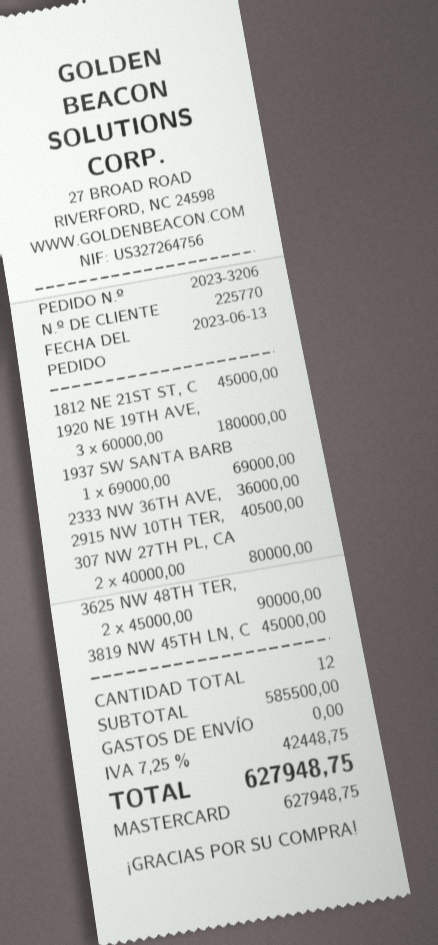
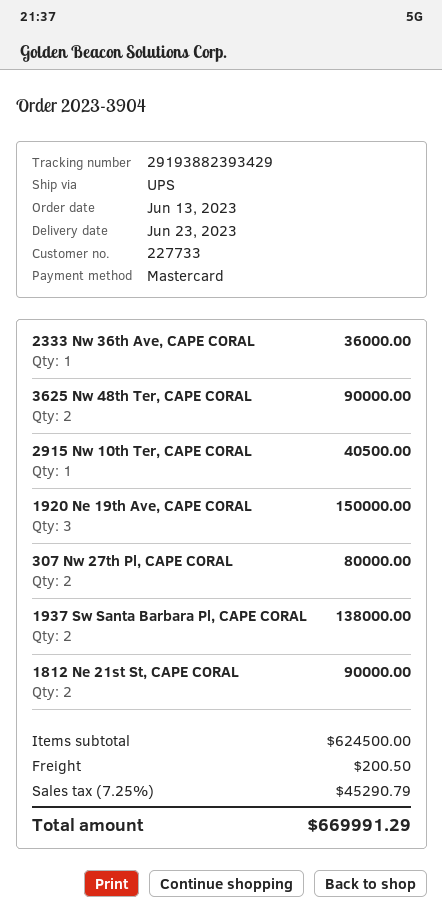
order number: 2023-3206 -> 2023-3904
customer number: 225770 -> 227733
1812 NE 21ST ST, C: 1 for 45000.00 -> 2 for 90000.00
1920 NE 19TH AVE,: 3 for 180000.00 -> 3 for 150000.00
1937 SW SANTA BARB: 1 for 69000.00 -> 2 for 138000.00
3819 NW 45TH LN, C: 1 for 45000.00 -> none
subtotal: 585500.00 -> 624500.00
shipping: 0.00 -> 200.50
tax: 7.25% = 42448.75 -> 7.25% = 45290.79
total: 627948.75 -> 669991.29

